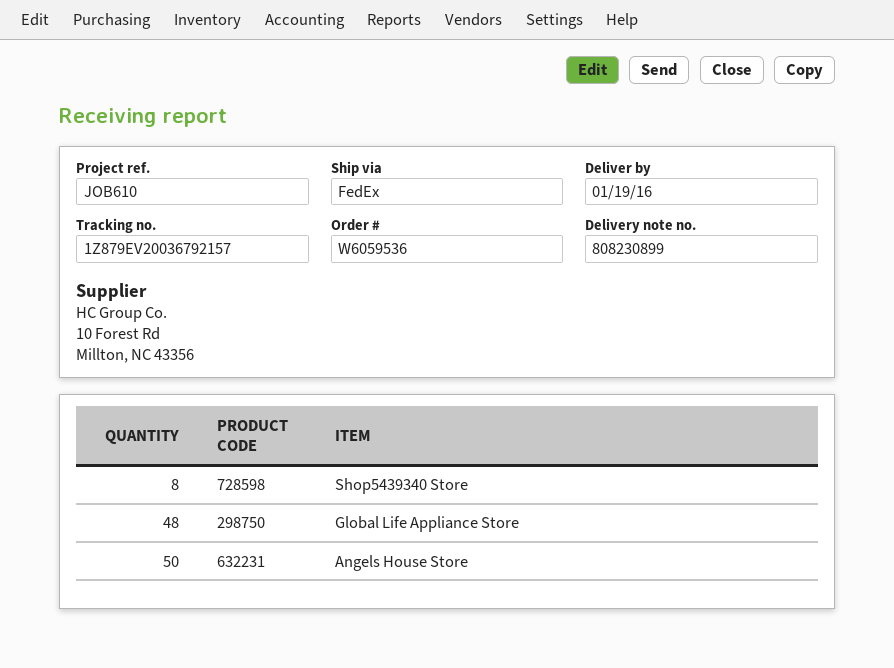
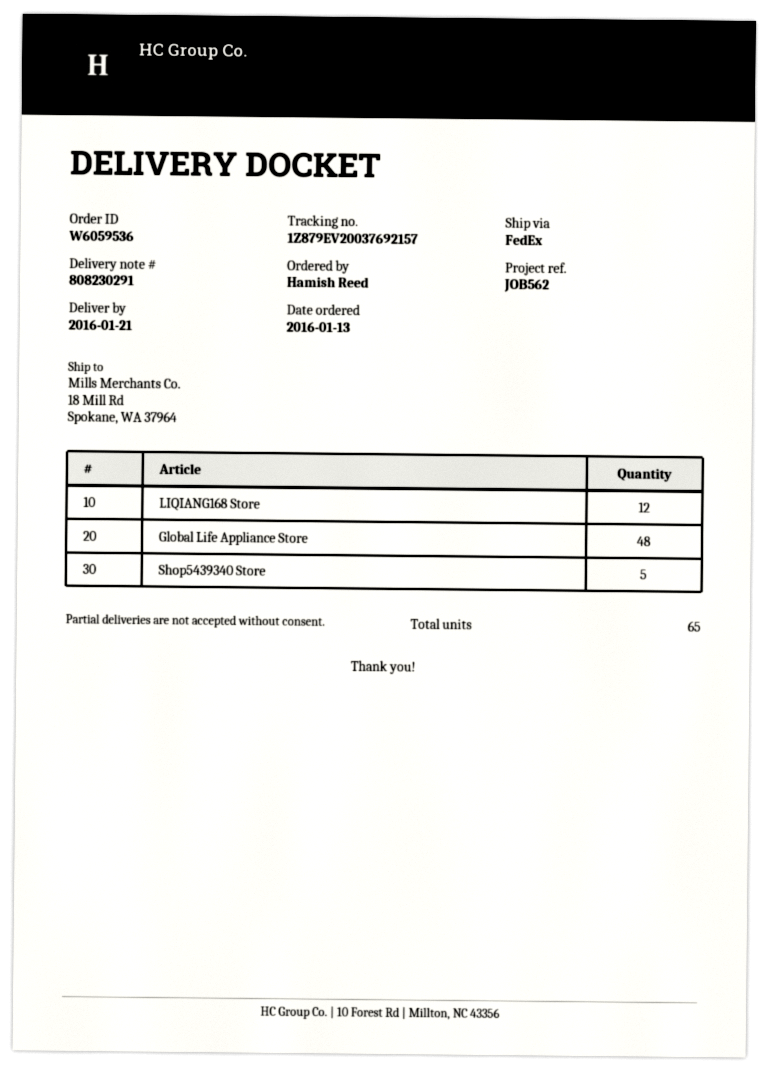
delivery note number: 808230899 -> 808230291
delivery date: 2016-01-19 -> 2016-01-21
reference: JOB610 -> JOB562
tracking number: 1Z879EV20036792157 -> 1Z879EV20037692157
Shop5439340 Store: 8 -> 5
Angels House Store: 50 -> none
LIQIANG168 Store: none -> 12

